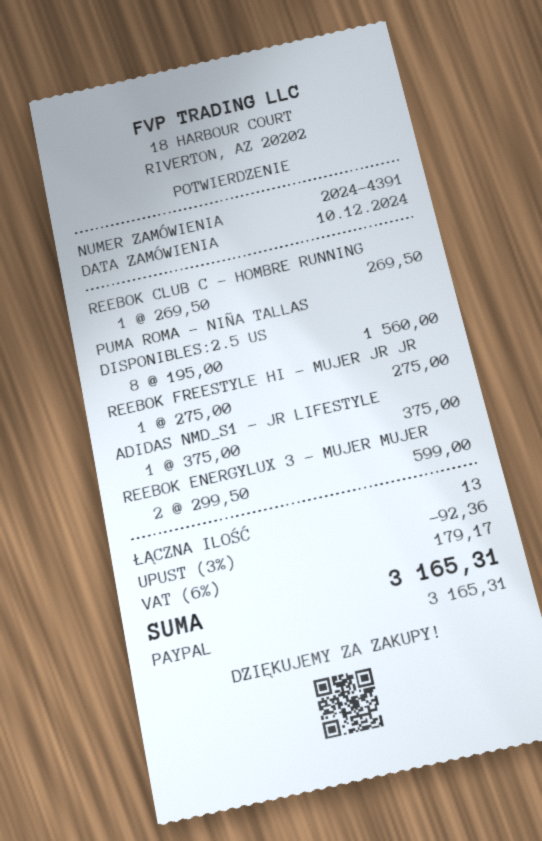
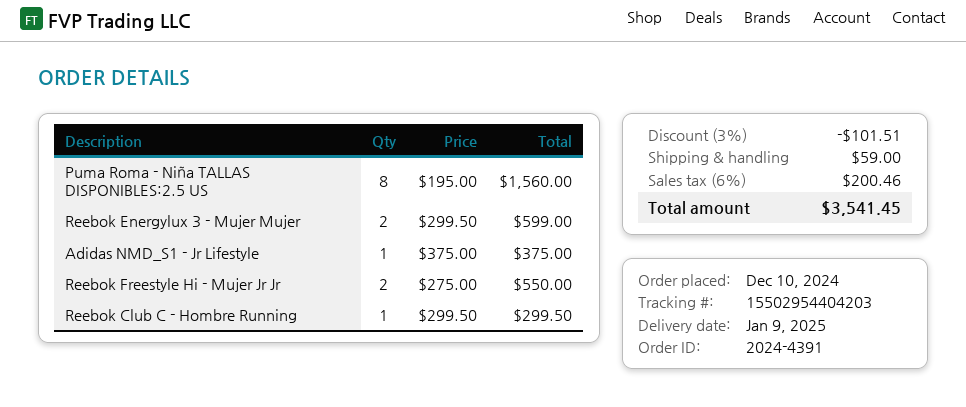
REEBOK CLUB C - HOMBRE RUNNING: 1 x 269.50 = 269.50 -> 1 x 299.50 = 299.50
REEBOK FREESTYLE HI - MUJER JR JR: 1 x 275.00 = 275.00 -> 2 x 275.00 = 550.00
discount: 3% = 92.36 -> 3% = 101.51
shipping: none -> 59.00
tax: 6% = 179.17 -> 6% = 200.46
total: 3165.31 -> 3541.45

